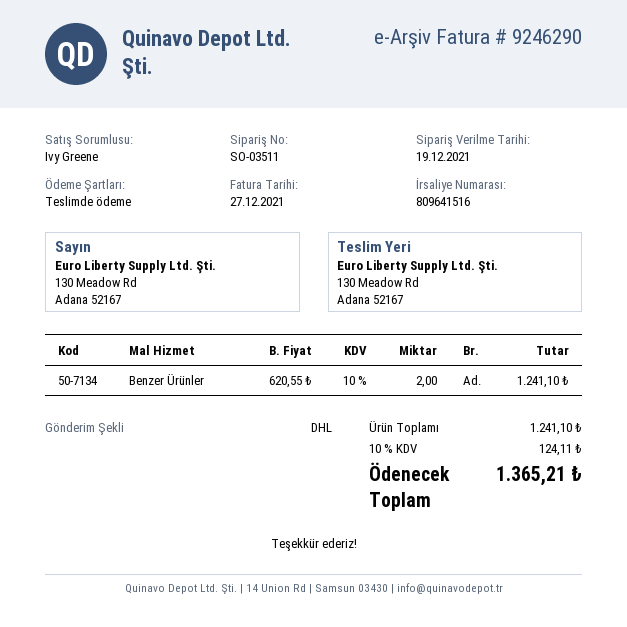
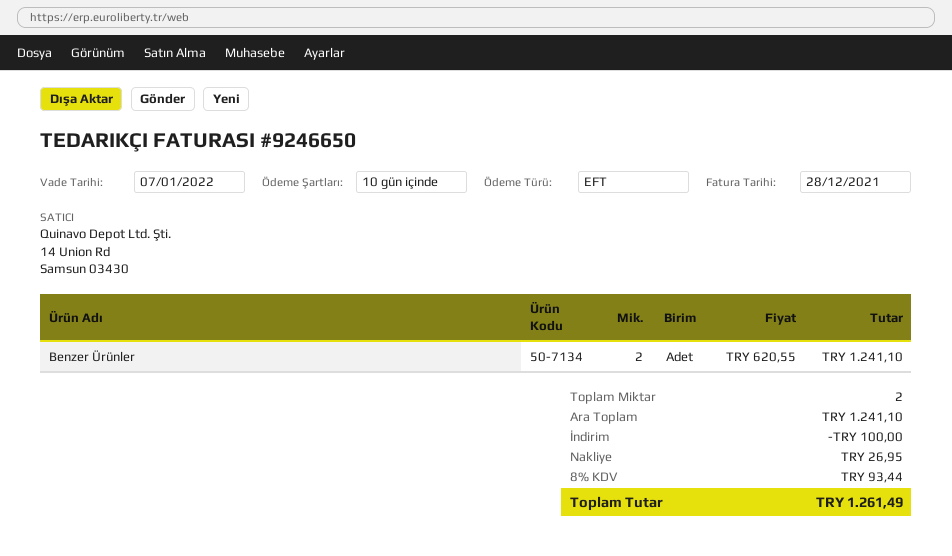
invoice number: 9246290 -> 9246650
invoice date: 2021-12-27 -> 2021-12-28
payment terms: on receipt -> 10 days
discount: none -> 100.00
shipping: none -> 26.95
tax: 10% = 124.11 -> 8% = 93.44
total: 1365.21 -> 1261.49

